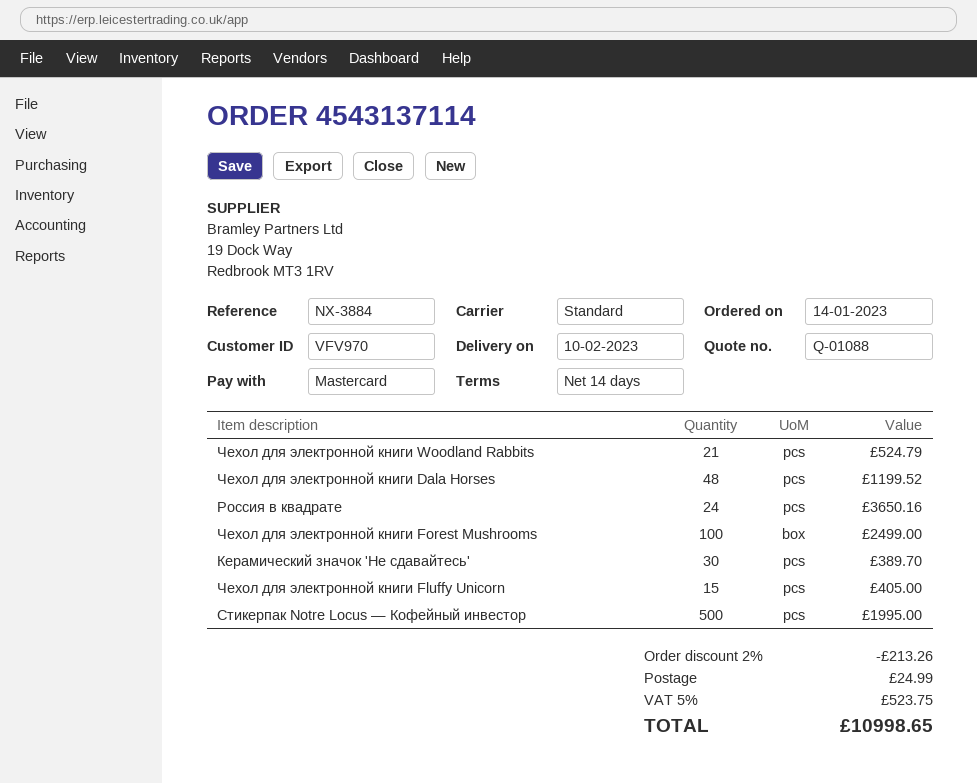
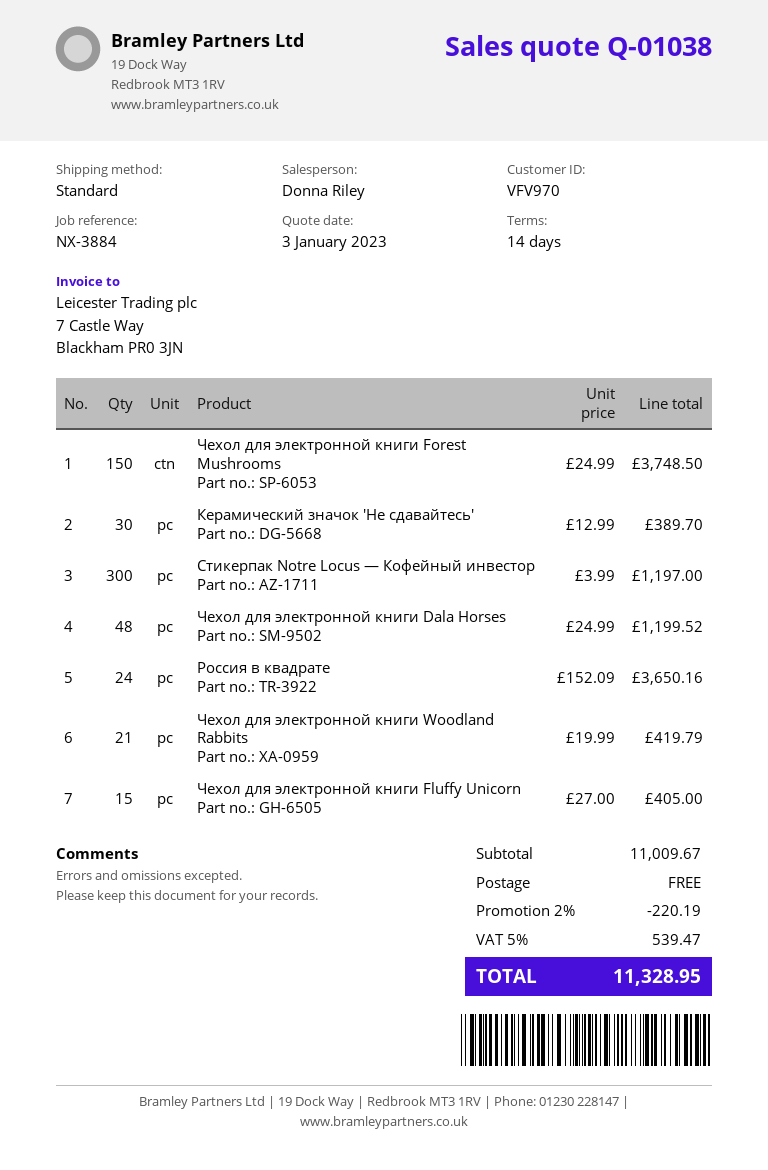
quote number: Q-01088 -> Q-01038
Чехол для электронной книги Woodland Rabbits: 21 for 524.79 -> 21 for 419.79
Чехол для электронной книги Forest Mushrooms: 100 for 2499.00 -> 150 for 3748.50
Стикерпак Notre Locus — Кофейный инвестор: 500 for 1995.00 -> 300 for 1197.00
discount: 2% = 213.26 -> 2% = 220.19
shipping: 24.99 -> 0.00
tax: 5% = 523.75 -> 5% = 539.47
total: 10998.65 -> 11328.95

